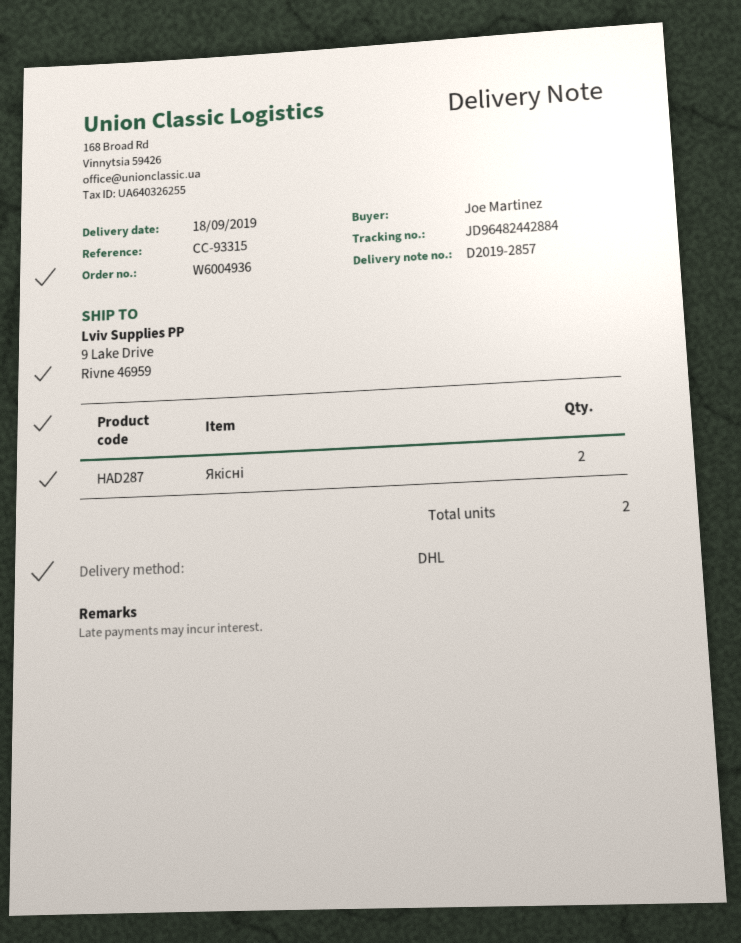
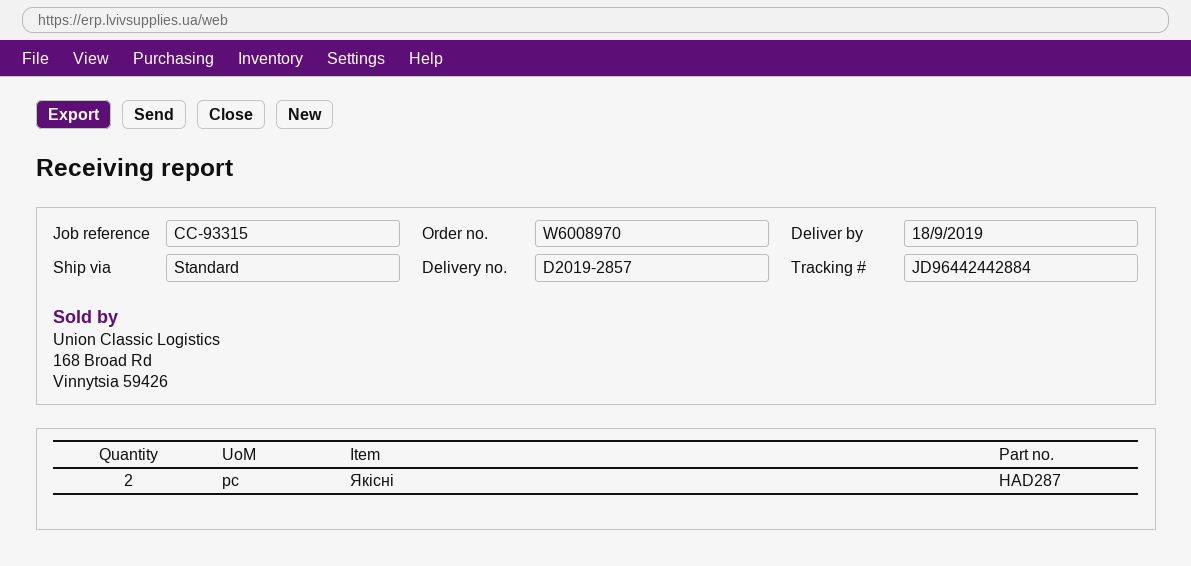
order number: W6004936 -> W6008970
shipping method: DHL -> standard
tracking number: JD96482442884 -> JD96442442884

